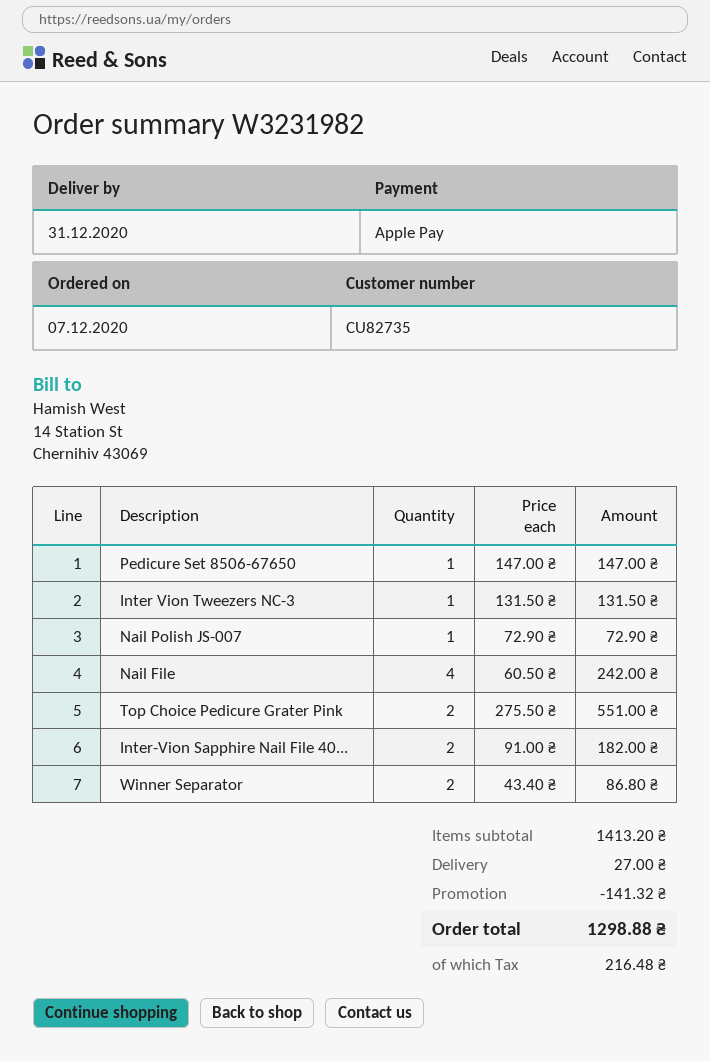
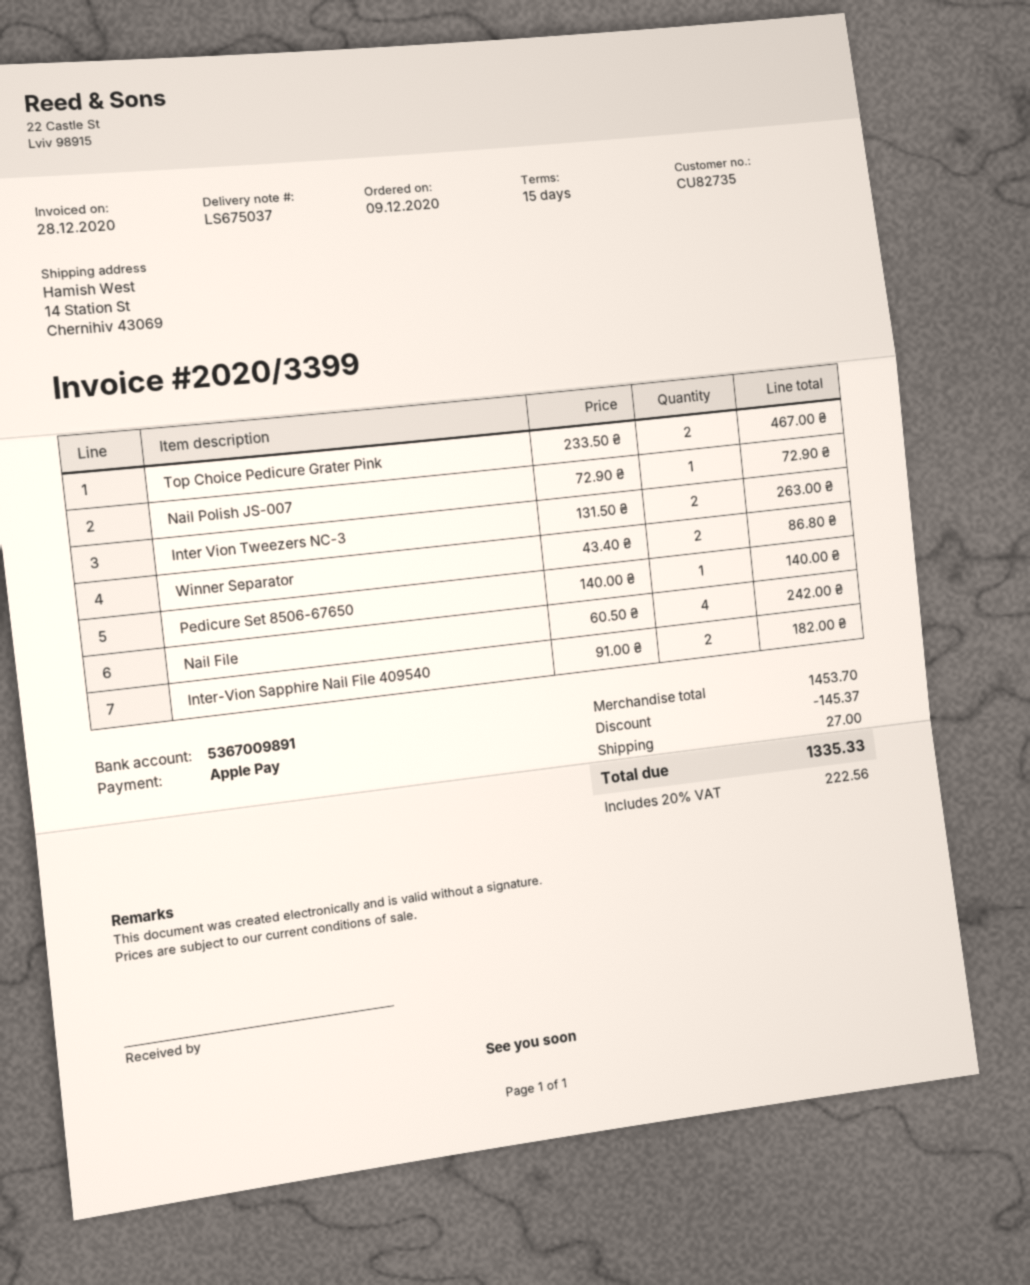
order date: 2020-12-07 -> 2020-12-09
Pedicure Set 8506-67650: 1 x 147.00 = 147.00 -> 1 x 140.00 = 140.00
Inter Vion Tweezers NC-3: 1 x 131.50 = 131.50 -> 2 x 131.50 = 263.00
Top Choice Pedicure Grater Pink: 2 x 275.50 = 551.00 -> 2 x 233.50 = 467.00
subtotal: 1413.20 -> 1453.70
discount: 141.32 -> 145.37
tax: 216.48 -> 222.56
total: 1298.88 -> 1335.33

